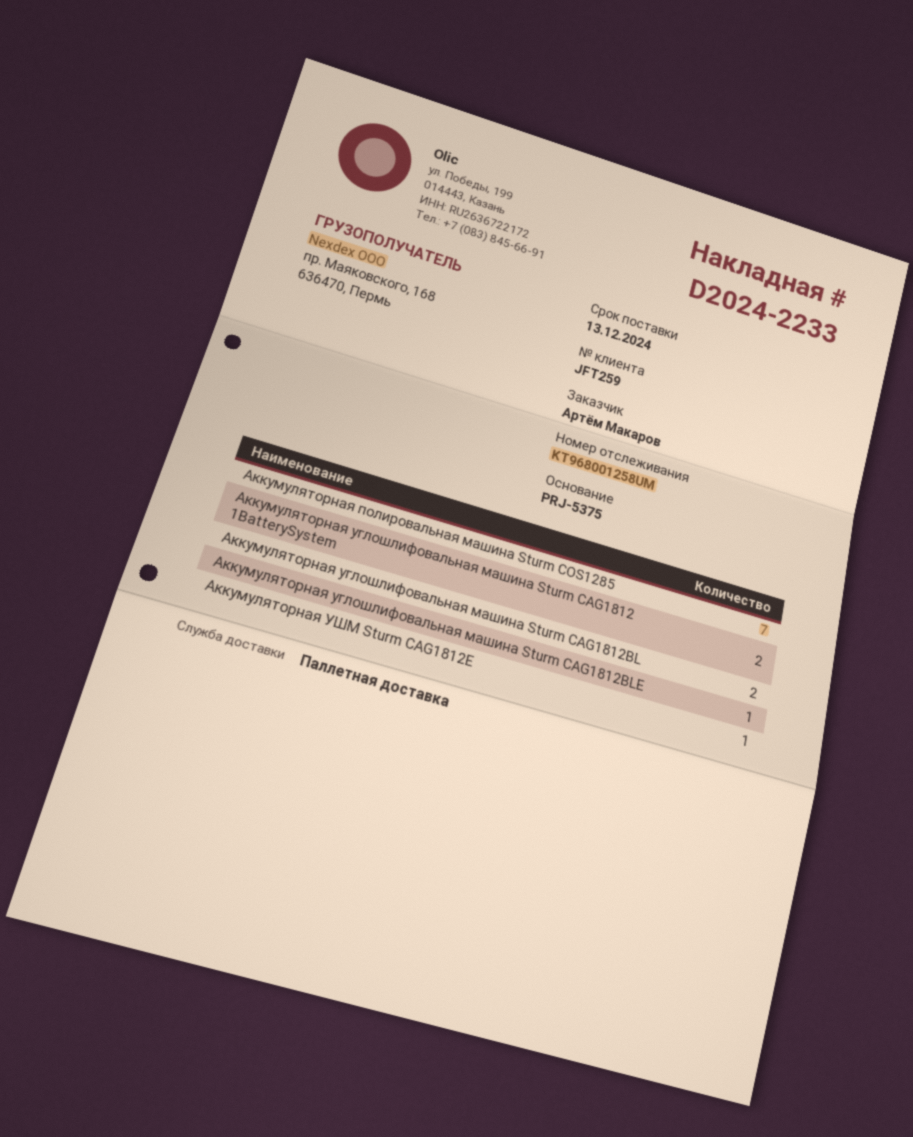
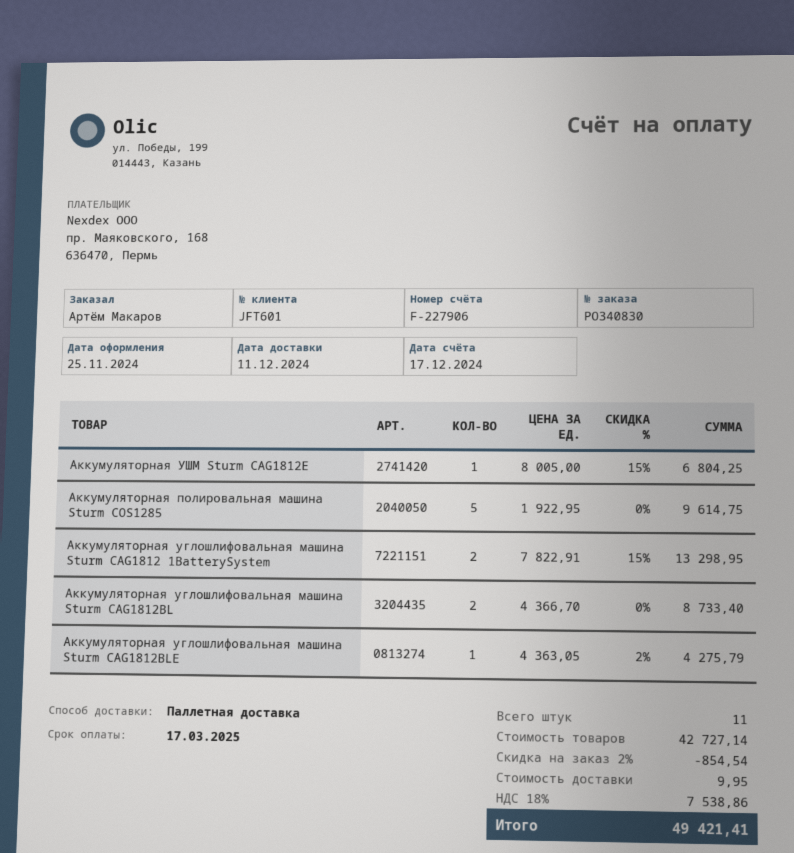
delivery date: 2024-12-13 -> 2024-12-11
customer number: JFT259 -> JFT601
Аккумуляторная полировальная машина Sturm COS1285: 7 -> 5

